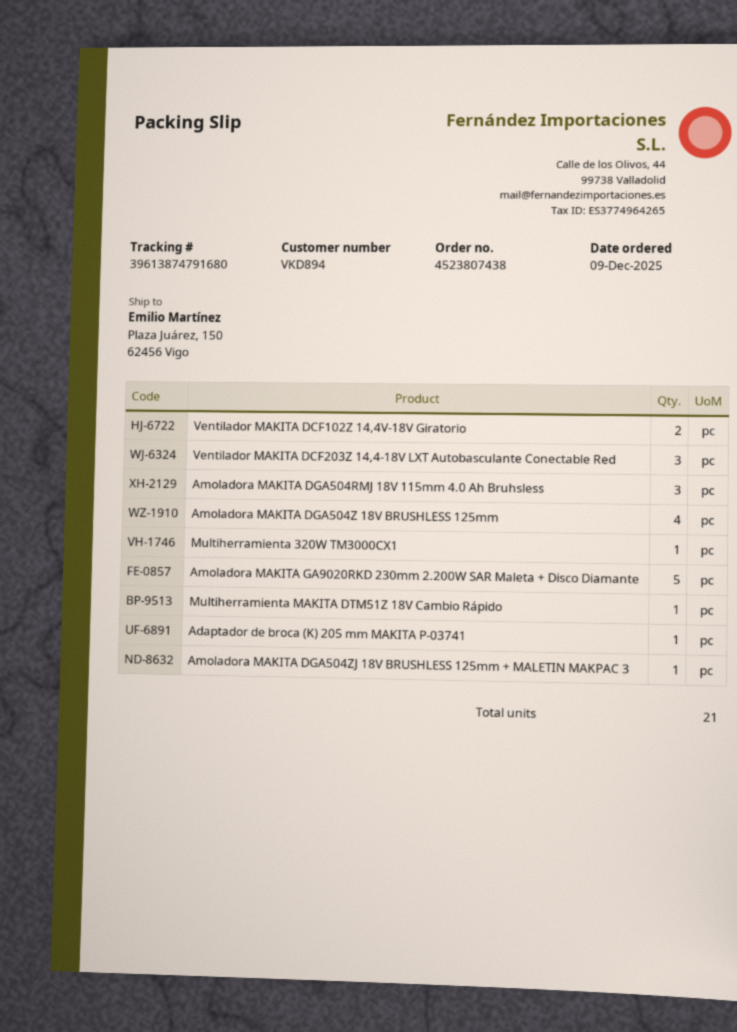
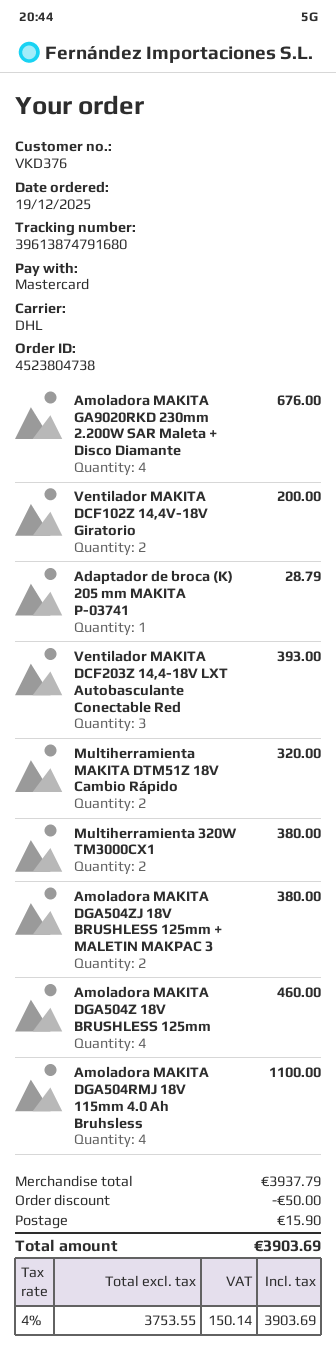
order number: 4523807438 -> 4523804738
order date: 2025-12-09 -> 2025-12-19
customer number: VKD894 -> VKD376
Amoladora MAKITA DGA504RMJ 18V 115mm 4.0 Ah Bruhsless: 3 -> 4
Multiherramienta 320W TM3000CX1: 1 -> 2
Amoladora MAKITA GA9020RKD 230mm 2.200W SAR Maleta + Disco Diamante: 5 -> 4
Multiherramienta MAKITA DTM51Z 18V Cambio Rápido: 1 -> 2
Amoladora MAKITA DGA504ZJ 18V BRUSHLESS 125mm + MALETIN MAKPAC 3: 1 -> 2

